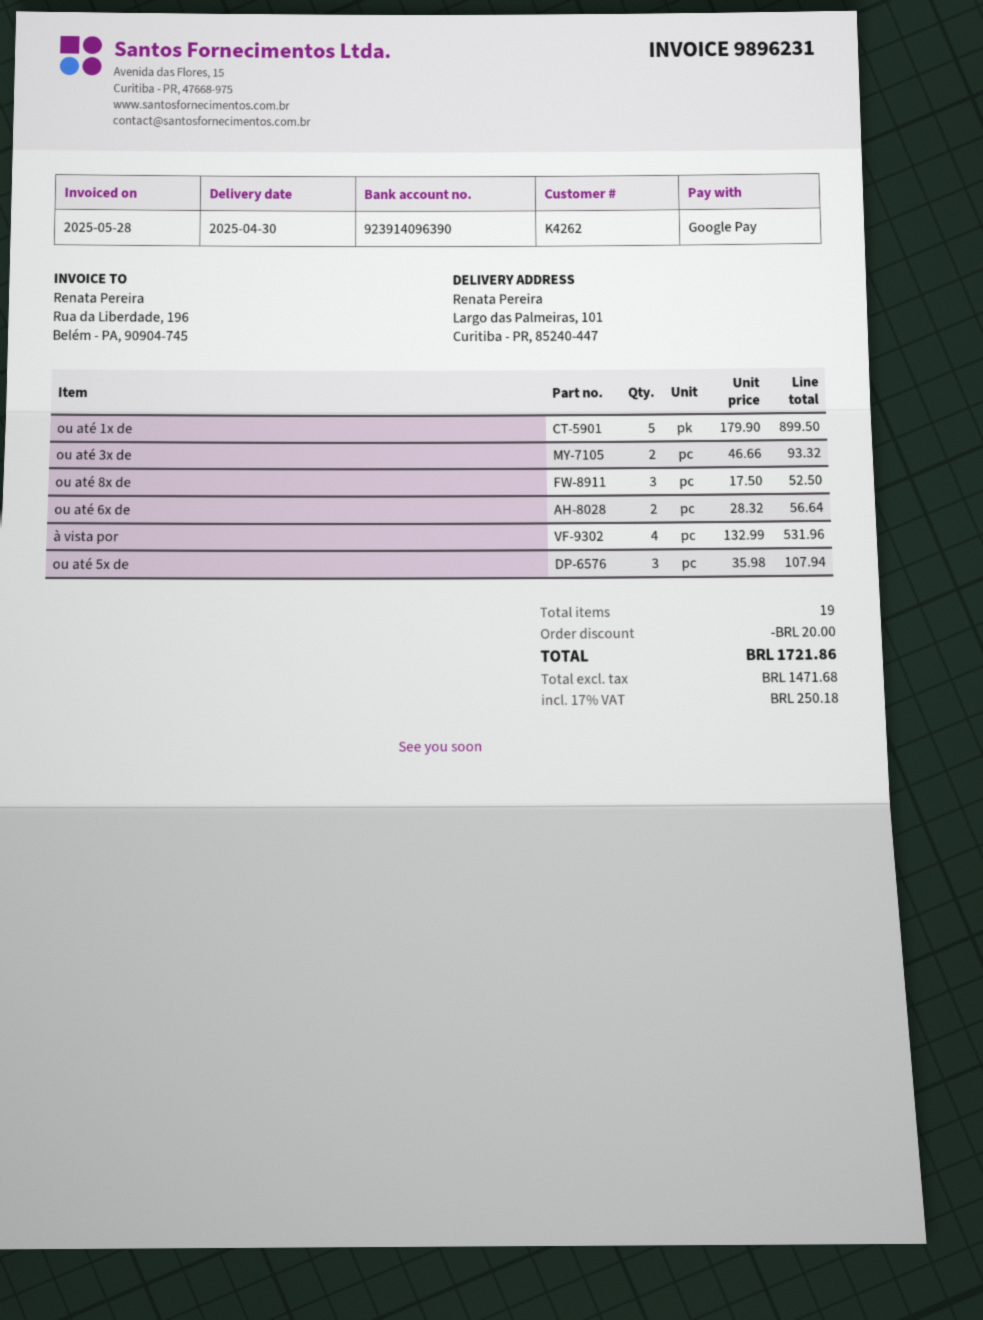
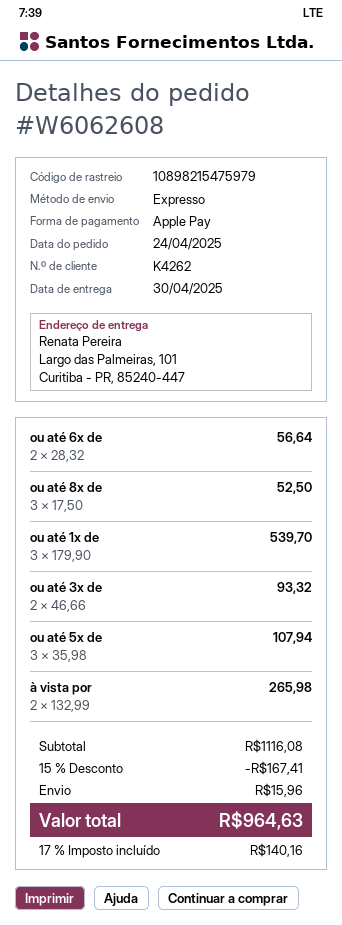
payment method: Google Pay -> Apple Pay
ou até 1x de: 5 x 179.90 = 899.50 -> 3 x 179.90 = 539.70
à vista por: 4 x 132.99 = 531.96 -> 2 x 132.99 = 265.98
discount: 20.00 -> 167.41
shipping: none -> 15.96
tax: 17% = 250.18 -> 17% = 140.16
total: 1721.86 -> 964.63

